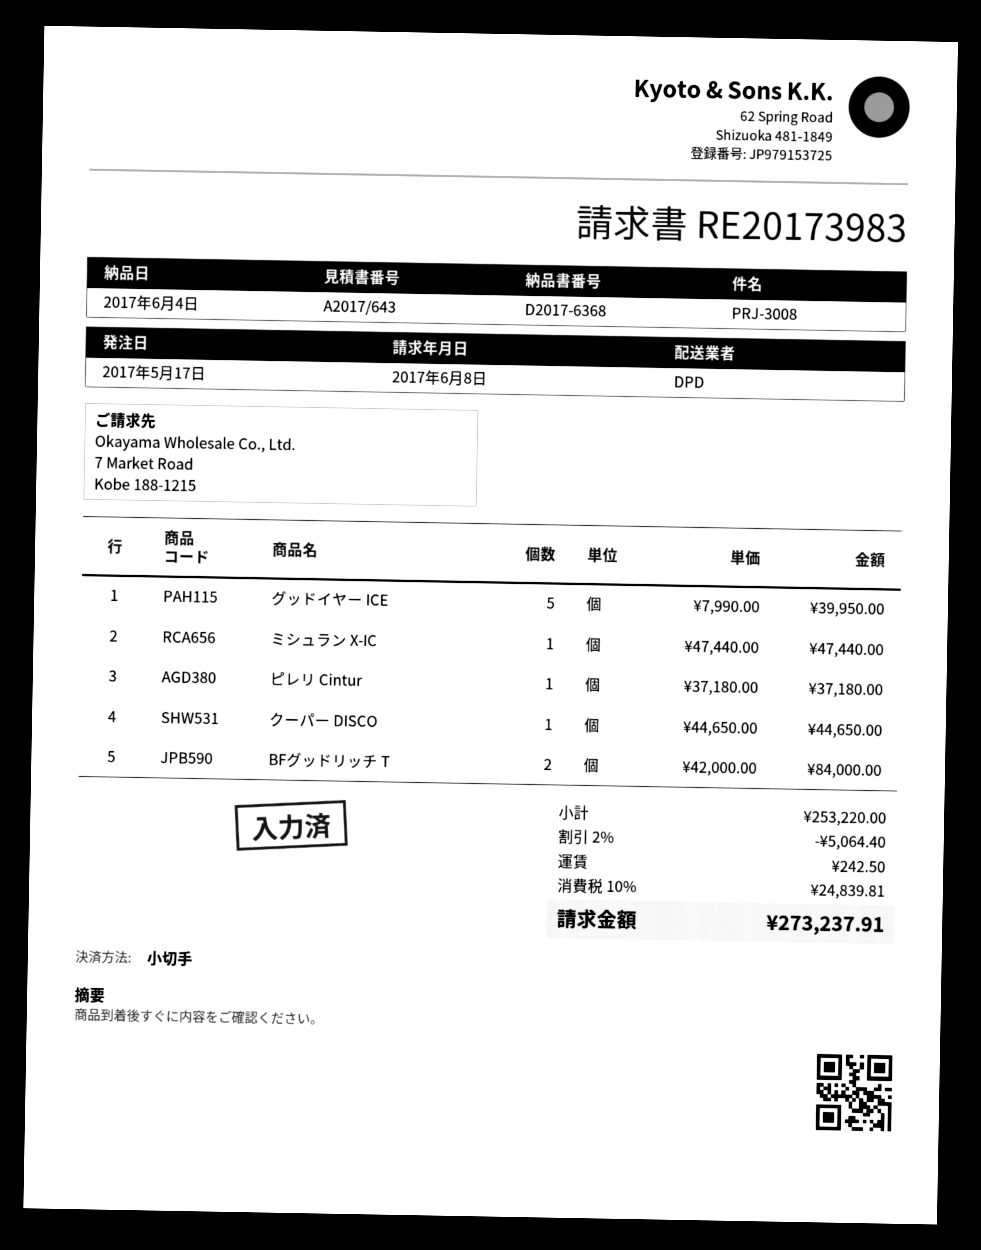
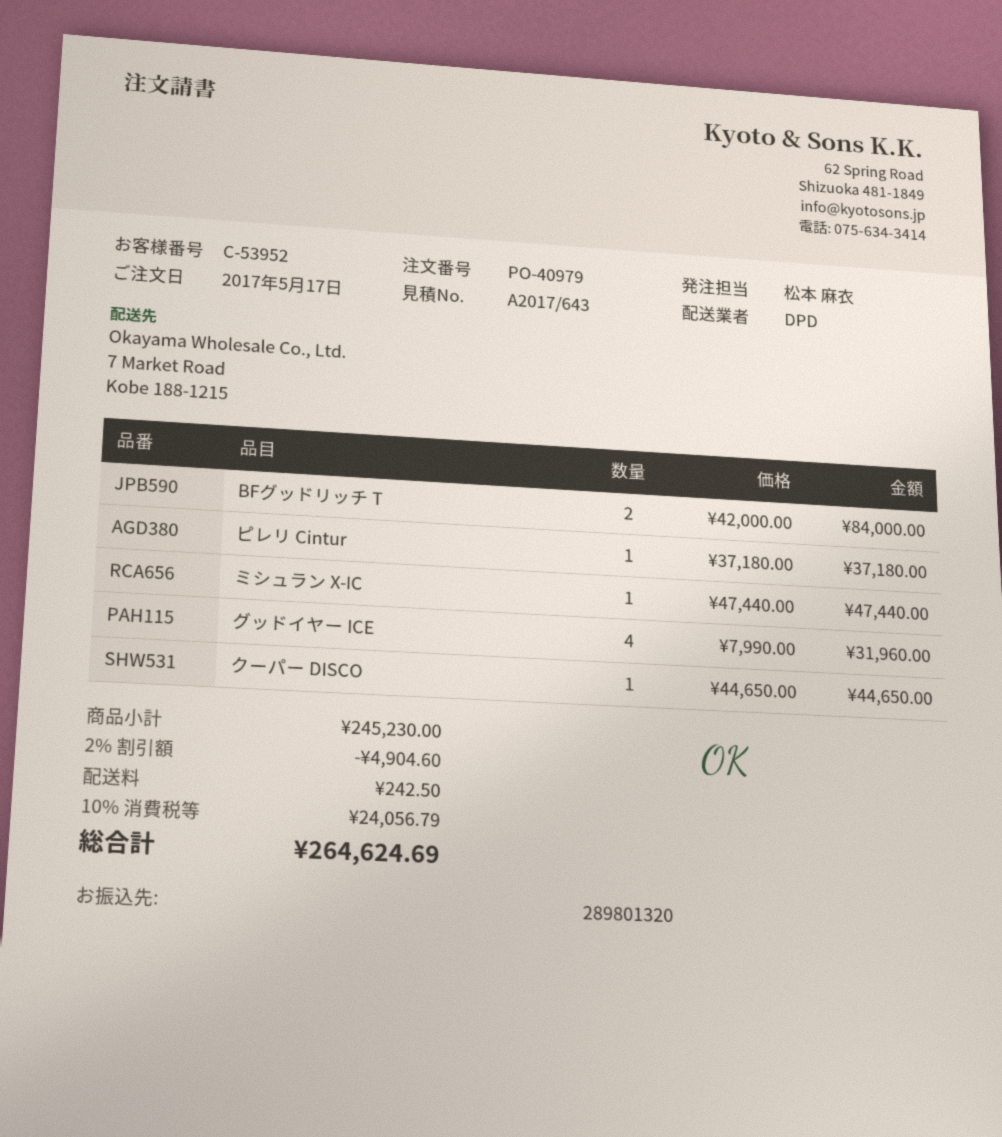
グッドイヤー ICE: 5 x 7990.00 = 39950.00 -> 4 x 7990.00 = 31960.00
subtotal: 253220.00 -> 245230.00
discount: 2% = 5064.40 -> 2% = 4904.60
tax: 10% = 24839.81 -> 10% = 24056.79
total: 273237.91 -> 264624.69

